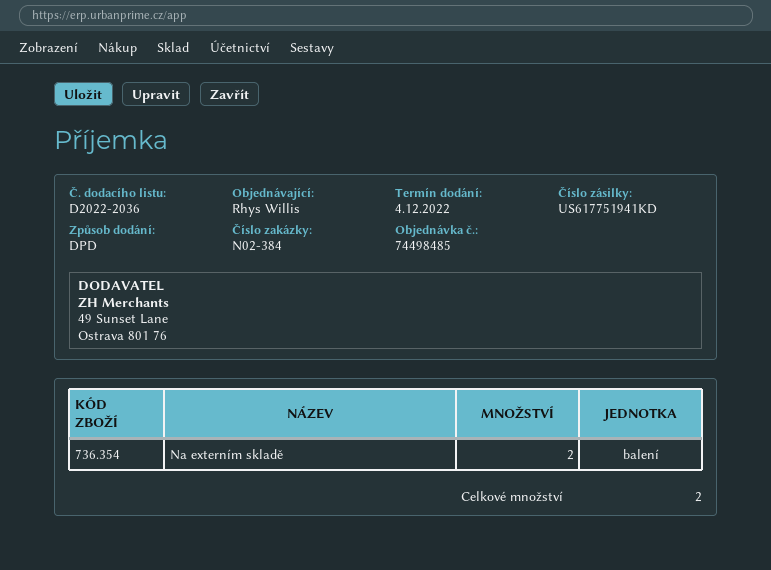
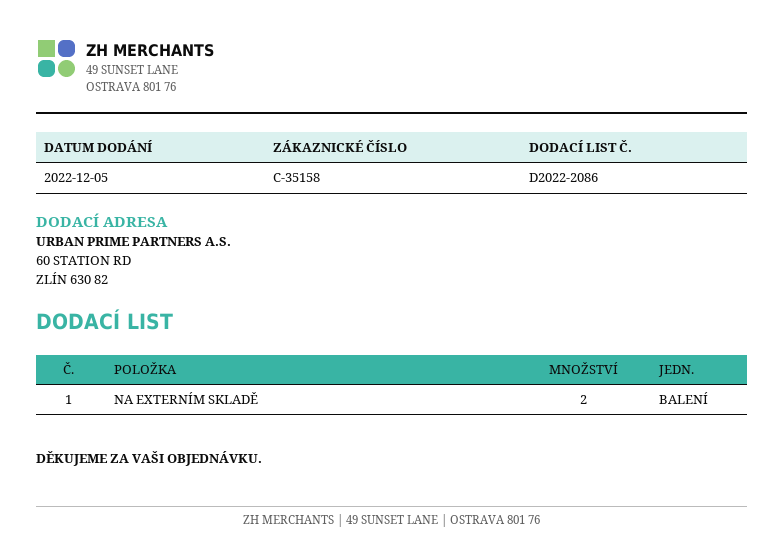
delivery note number: D2022-2036 -> D2022-2086
delivery date: 2022-12-04 -> 2022-12-05

